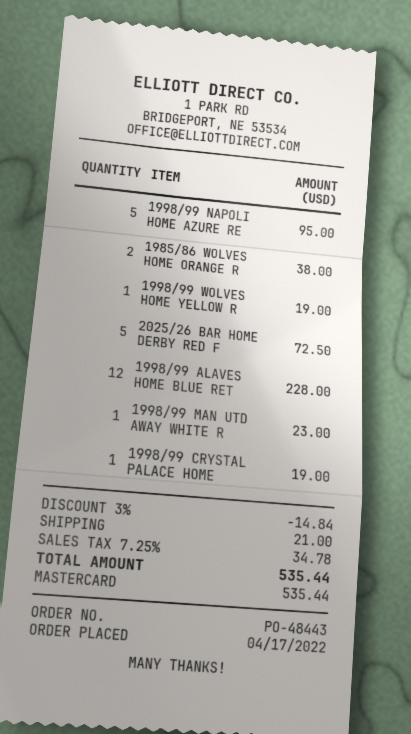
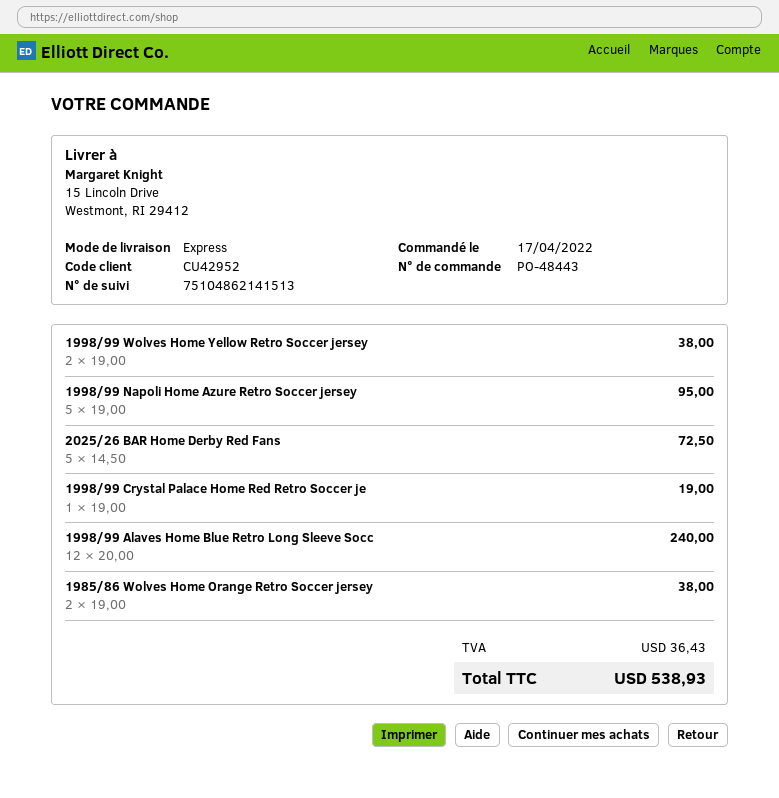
1998/99 WOLVES HOME YELLOW R: 1 for 19.00 -> 2 for 38.00
1998/99 ALAVES HOME BLUE RET: 12 for 228.00 -> 12 for 240.00
1998/99 MAN UTD AWAY WHITE R: 1 for 23.00 -> none
discount: 3% = 14.84 -> none
shipping: 21.00 -> none
tax: 34.78 -> 36.43
total: 535.44 -> 538.93

